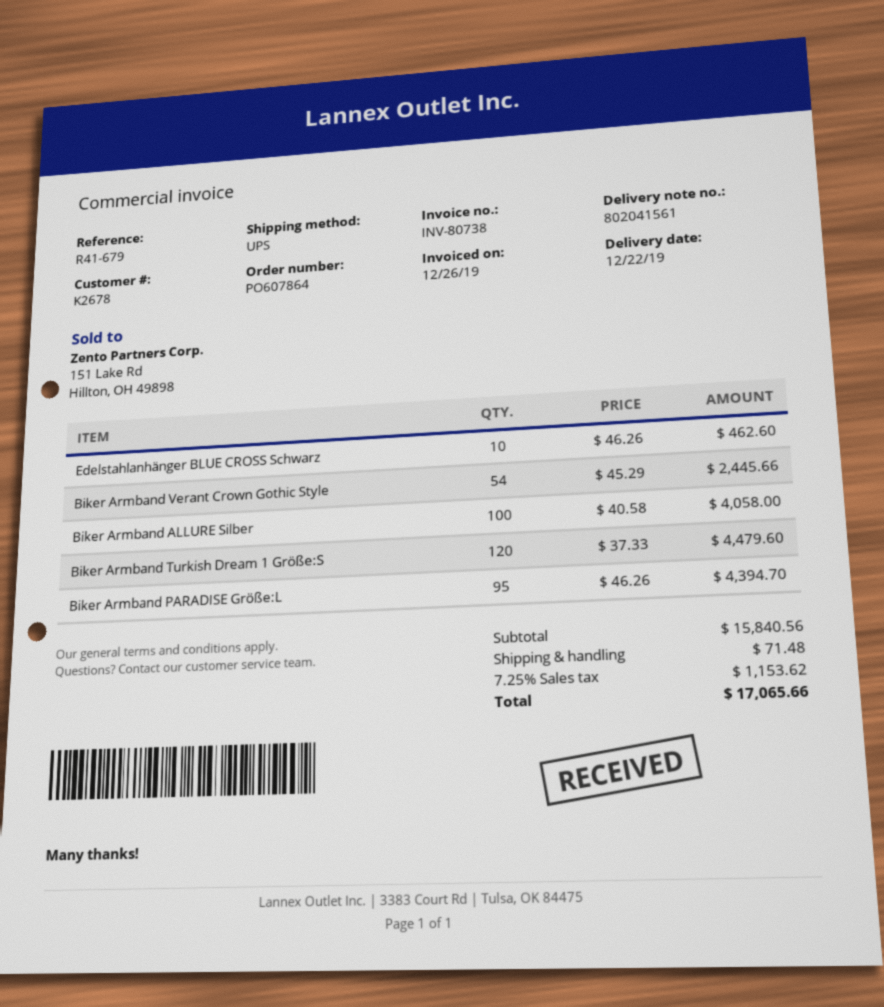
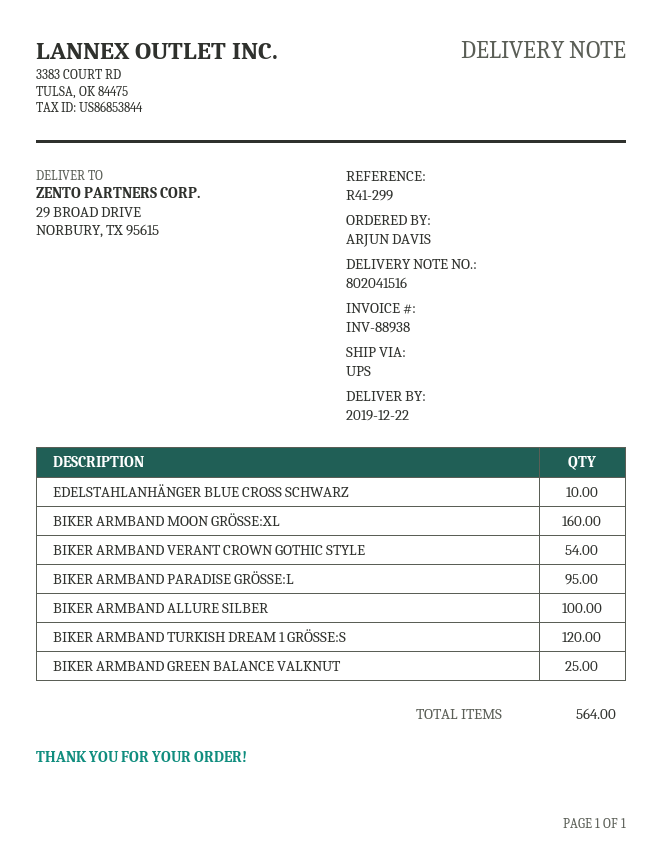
delivery note number: 802041561 -> 802041516
invoice number: INV-80738 -> INV-88938
reference: R41-679 -> R41-299
BIKER ARMBAND MOON GRÖSSE:XL: none -> 160
BIKER ARMBAND GREEN BALANCE VALKNUT: none -> 25

